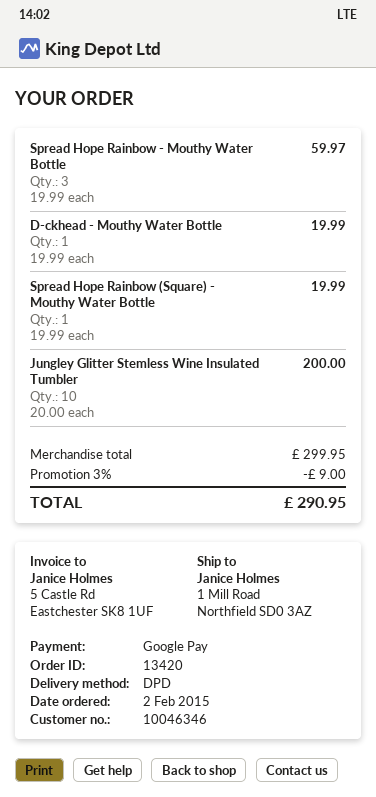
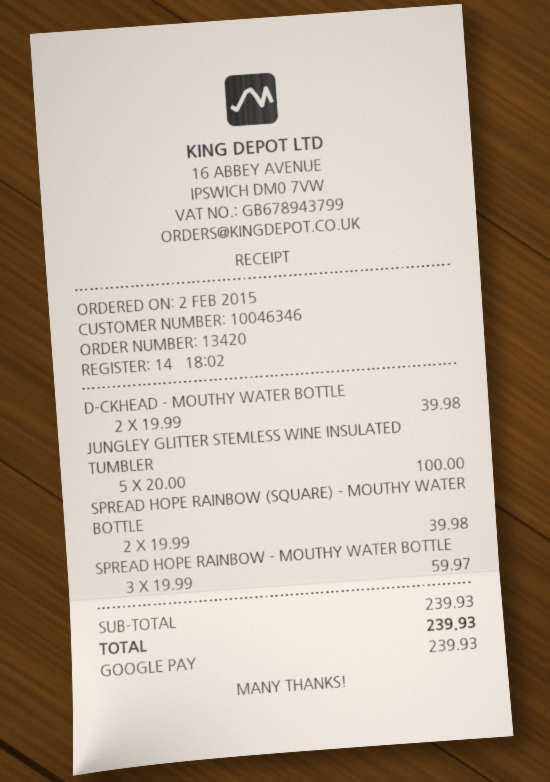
D-ckhead - Mouthy Water Bottle: 1 x 19.99 = 19.99 -> 2 x 19.99 = 39.98
Spread Hope Rainbow (Square) - Mouthy Water Bottle: 1 x 19.99 = 19.99 -> 2 x 19.99 = 39.98
Jungley Glitter Stemless Wine Insulated Tumbler: 10 x 20.00 = 200.00 -> 5 x 20.00 = 100.00
subtotal: 299.95 -> 239.93
discount: 3% = 9.00 -> none
total: 290.95 -> 239.93

